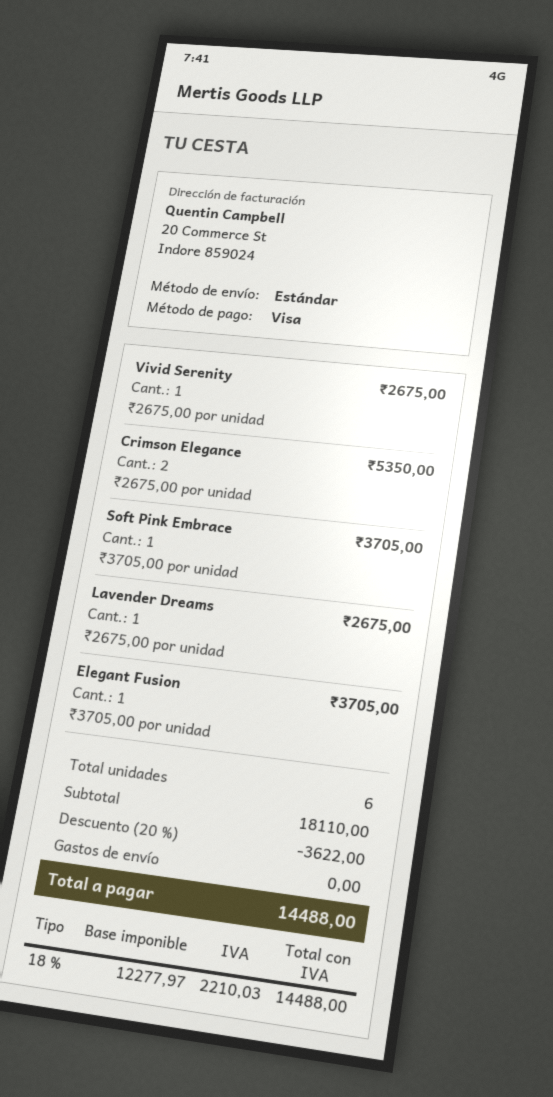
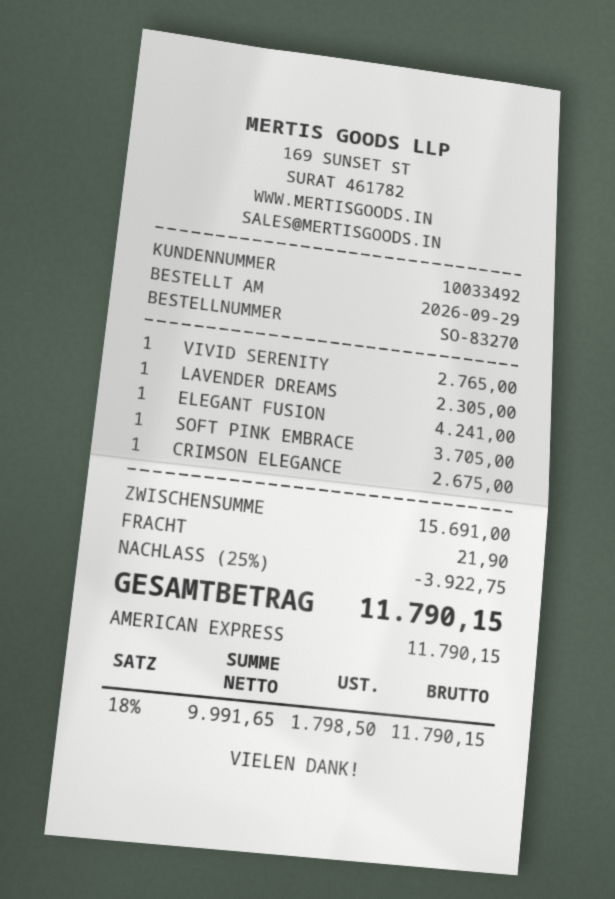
payment method: Visa -> American Express
Vivid Serenity: 1 for 2675.00 -> 1 for 2765.00
Crimson Elegance: 2 for 5350.00 -> 1 for 2675.00
Lavender Dreams: 1 for 2675.00 -> 1 for 2305.00
Elegant Fusion: 1 for 3705.00 -> 1 for 4241.00
subtotal: 18110.00 -> 15691.00
discount: 20% = 3622.00 -> 25% = 3922.75
shipping: 0.00 -> 21.90
net: 12277.97 -> 9991.65
tax: 18% = 2210.03 -> 18% = 1798.50
total: 14488.00 -> 11790.15

